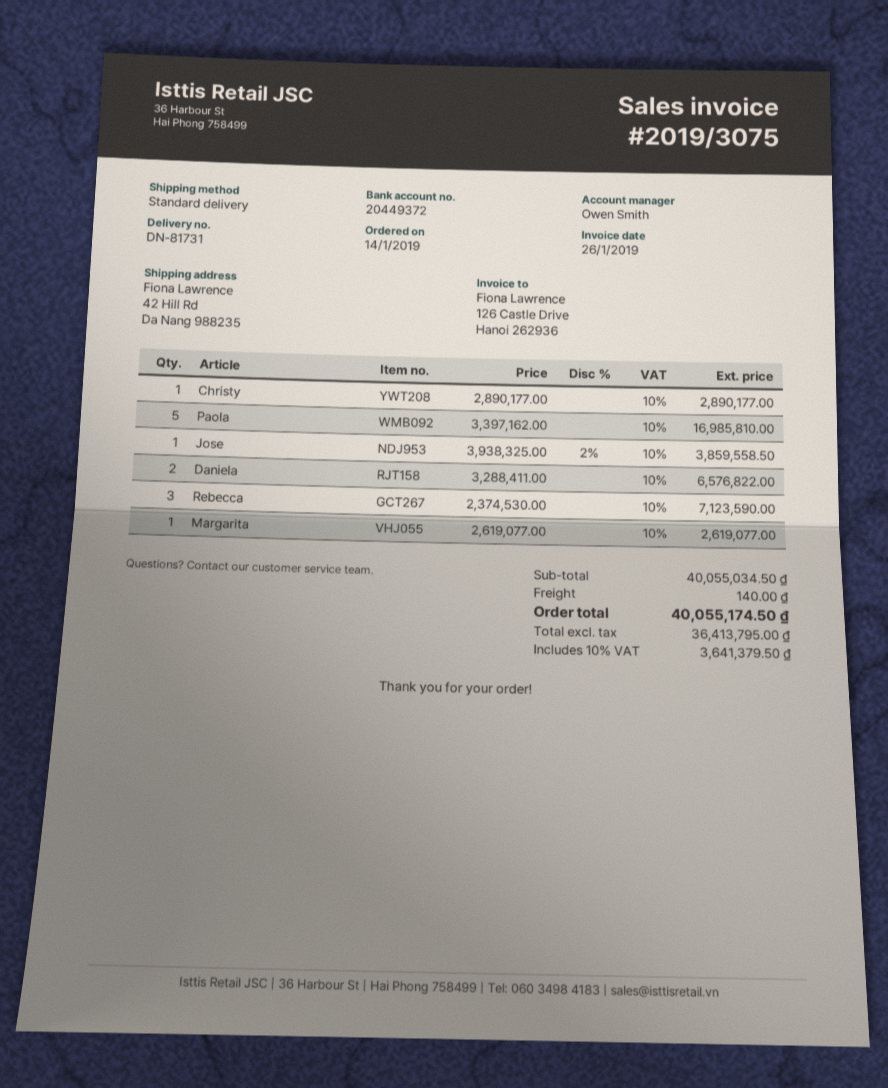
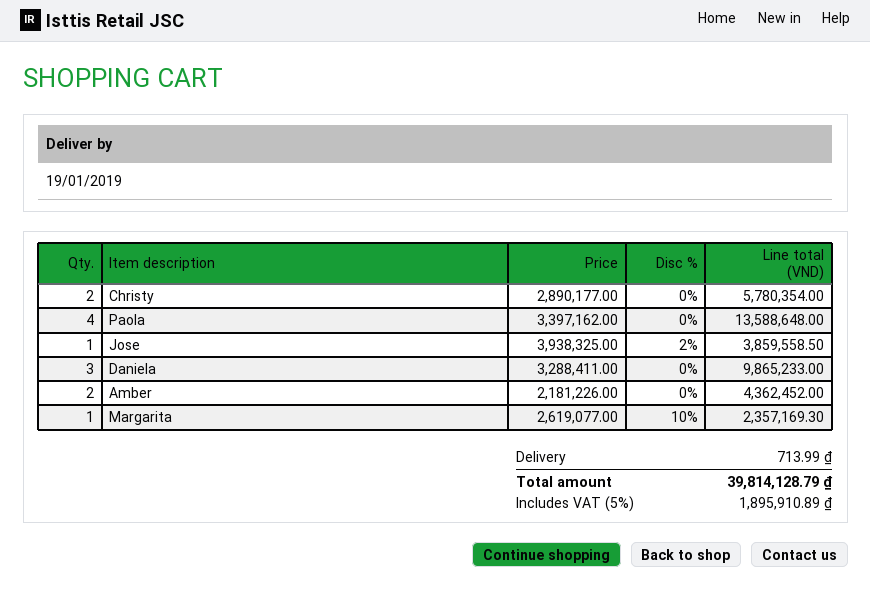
Christy: 1 x 2890177.00 = 2890177.00 -> 2 x 2890177.00 = 5780354.00
Paola: 5 x 3397162.00 = 16985810.00 -> 4 x 3397162.00 = 13588648.00
Daniela: 2 x 3288411.00 = 6576822.00 -> 3 x 3288411.00 = 9865233.00
Rebecca: 3 x 2374530.00 = 7123590.00 -> none
Margarita: 1 x 2619077.00 = 2619077.00 -> 1 x 2619077.00 - 10% = 2357169.30
Amber: none -> 2 x 2181226.00 = 4362452.00
shipping: 140.00 -> 713.99
tax: 10% = 3641379.50 -> 5% = 1895910.89
total: 40055174.50 -> 39814128.79

